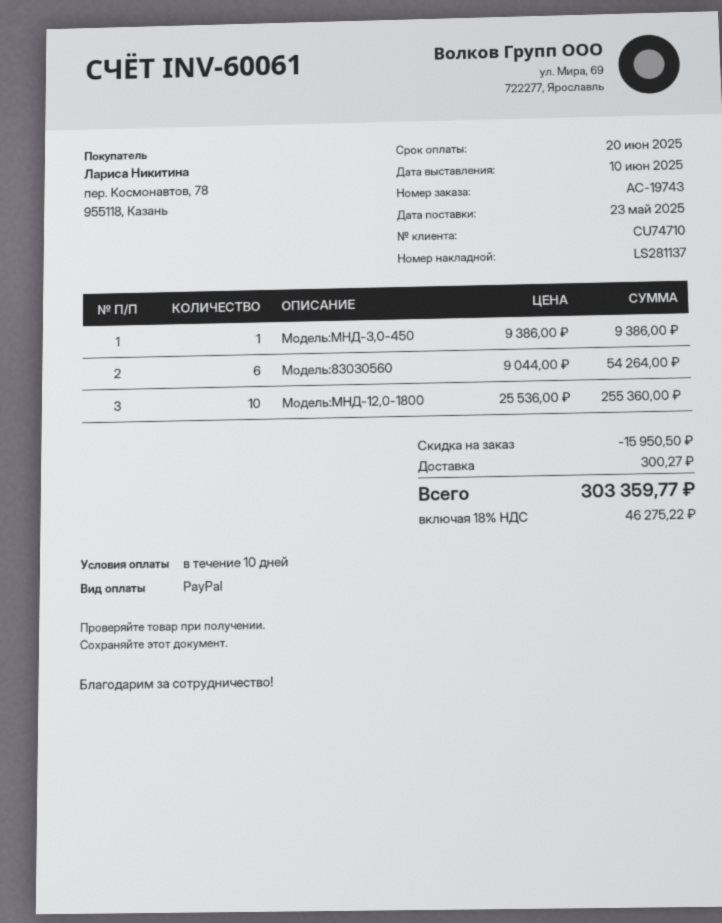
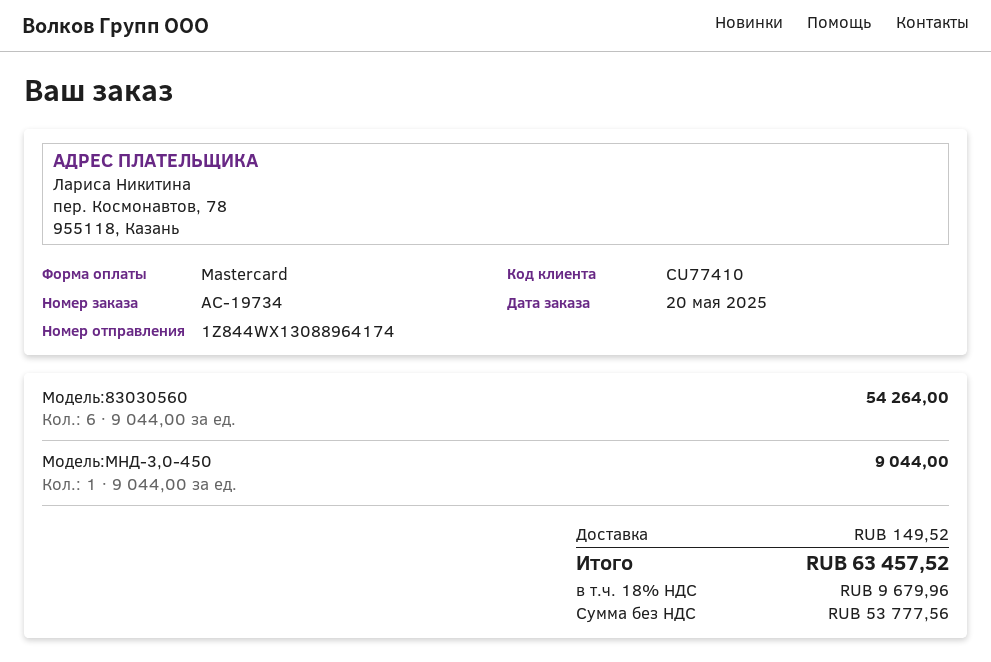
order number: AC-19743 -> AC-19734
customer number: CU74710 -> CU77410
payment method: PayPal -> Mastercard
Модель:МНД-3,0-450: 1 x 9386.00 = 9386.00 -> 1 x 9044.00 = 9044.00
Модель:МНД-12,0-1800: 10 x 25536.00 = 255360.00 -> none
discount: 15950.50 -> none
shipping: 300.27 -> 149.52
tax: 18% = 46275.22 -> 18% = 9679.96
total: 303359.77 -> 63457.52

